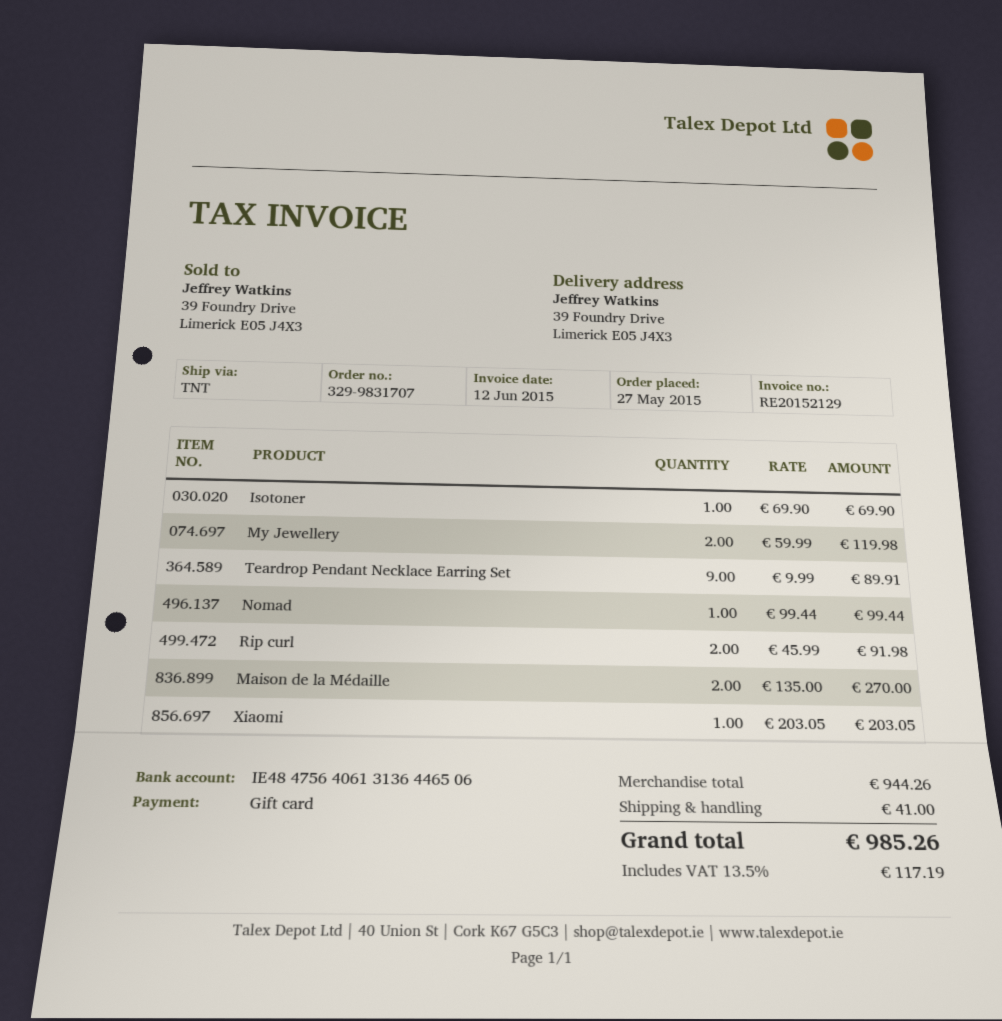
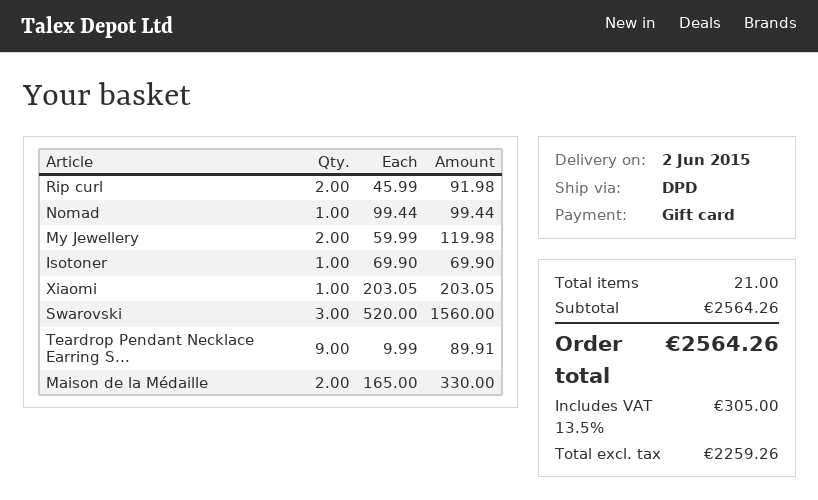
shipping method: TNT -> DPD
Maison de la Médaille: 2 x 135.00 = 270.00 -> 2 x 165.00 = 330.00
Swarovski: none -> 3 x 520.00 = 1560.00
subtotal: 944.26 -> 2564.26
shipping: 41.00 -> none
tax: 13.5% = 117.19 -> 13.5% = 305.00
total: 985.26 -> 2564.26

